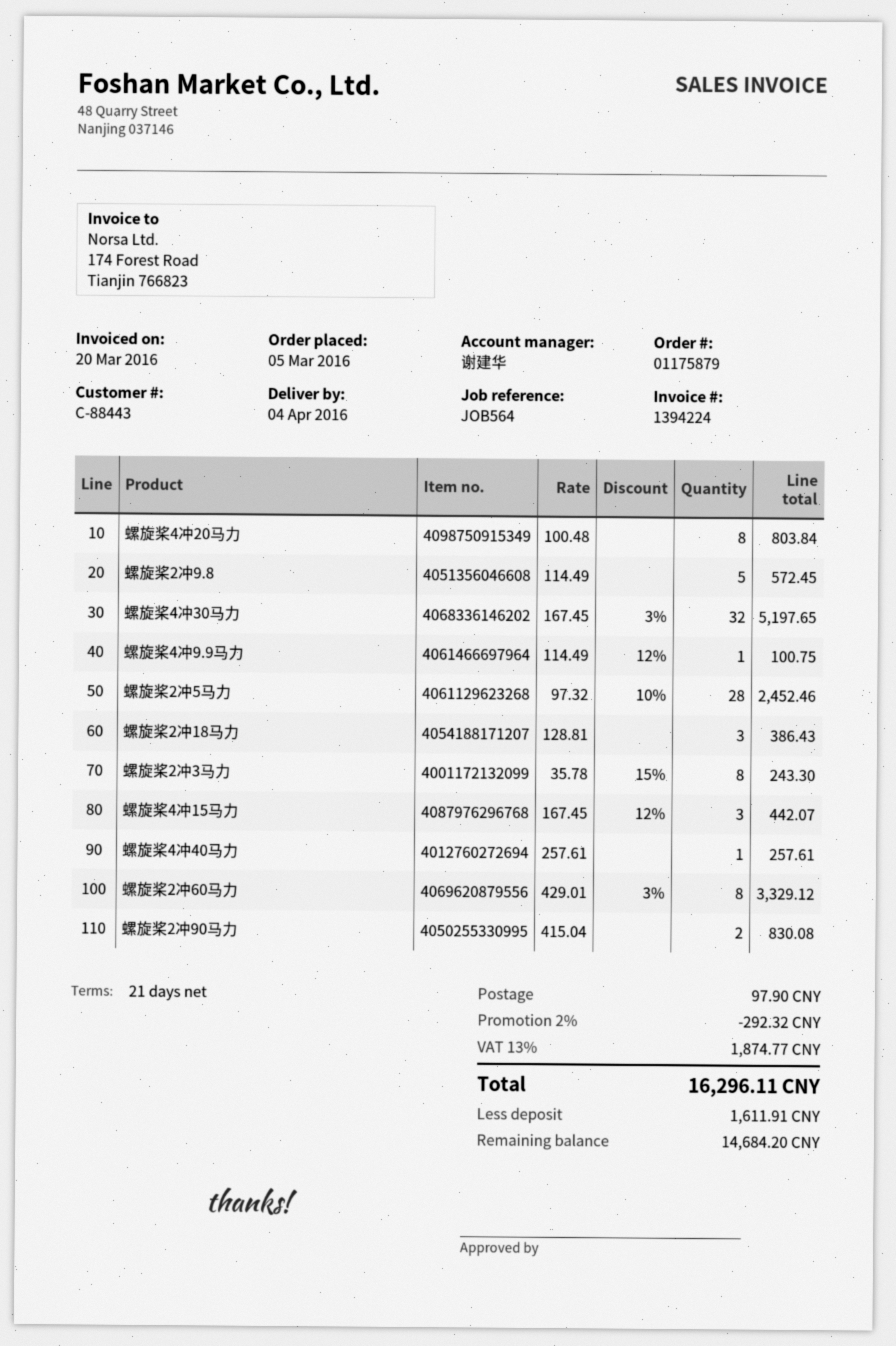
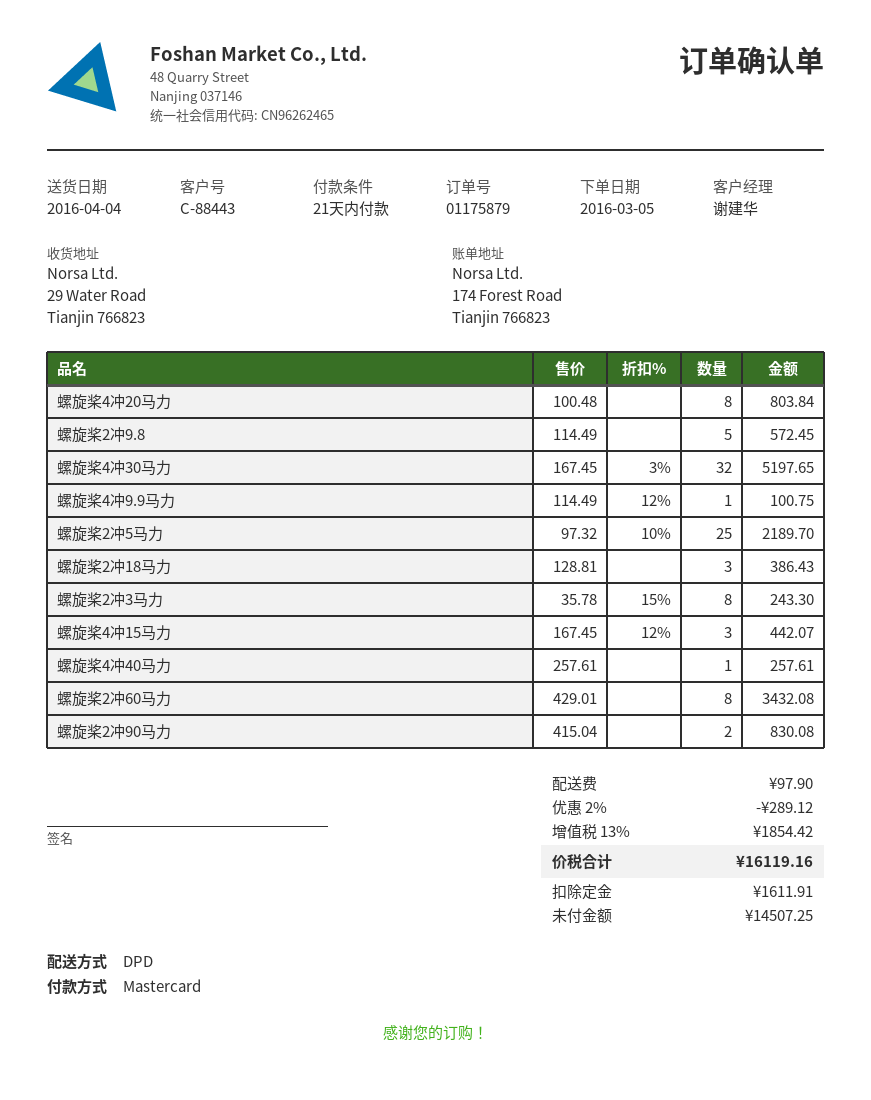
螺旋桨2冲5马力: 28 x 97.32 - 10% = 2452.46 -> 25 x 97.32 - 10% = 2189.70
螺旋桨2冲60马力: 8 x 429.01 - 3% = 3329.12 -> 8 x 429.01 = 3432.08
discount: 2% = 292.32 -> 2% = 289.12
tax: 13% = 1874.77 -> 13% = 1854.42
total: 16296.11 -> 16119.16
balance: 14684.20 -> 14507.25

